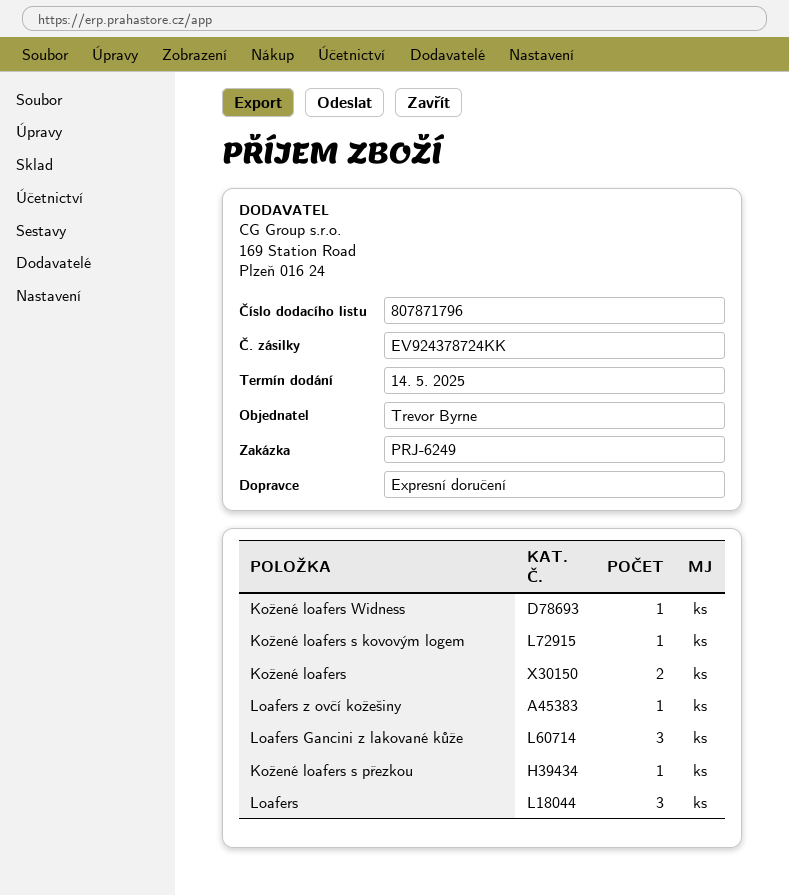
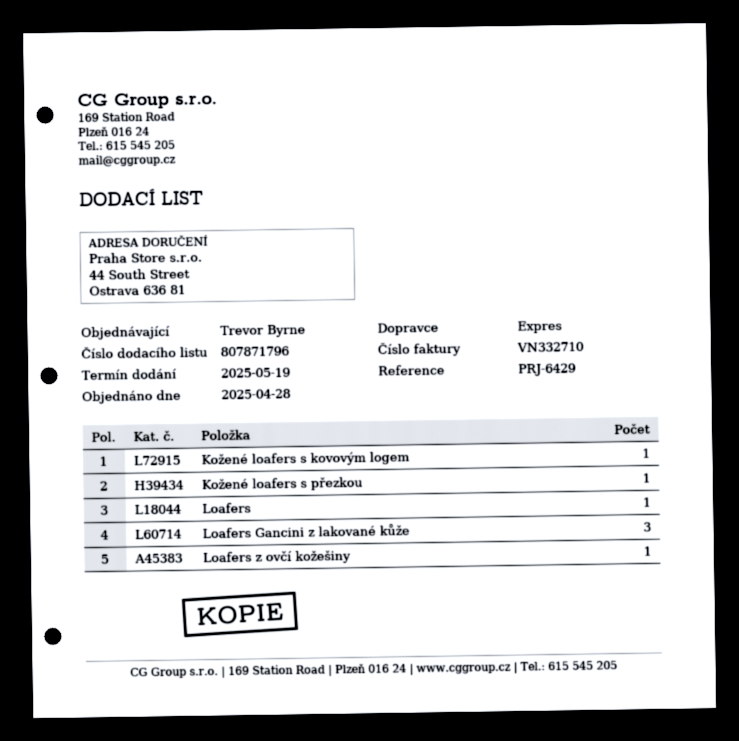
delivery date: 2025-05-14 -> 2025-05-19
reference: PRJ-6249 -> PRJ-6429
Kožené loafers Widness: 1 -> none
Kožené loafers: 2 -> none
Loafers: 3 -> 1

